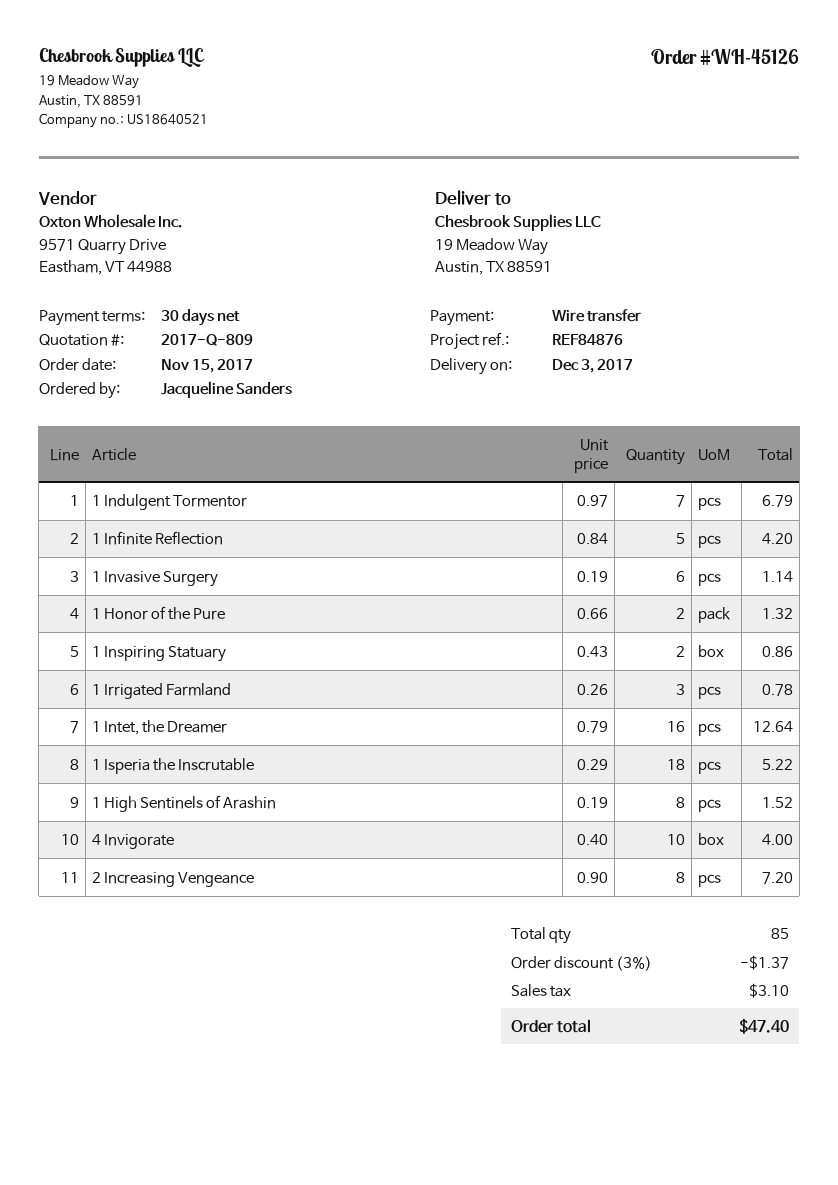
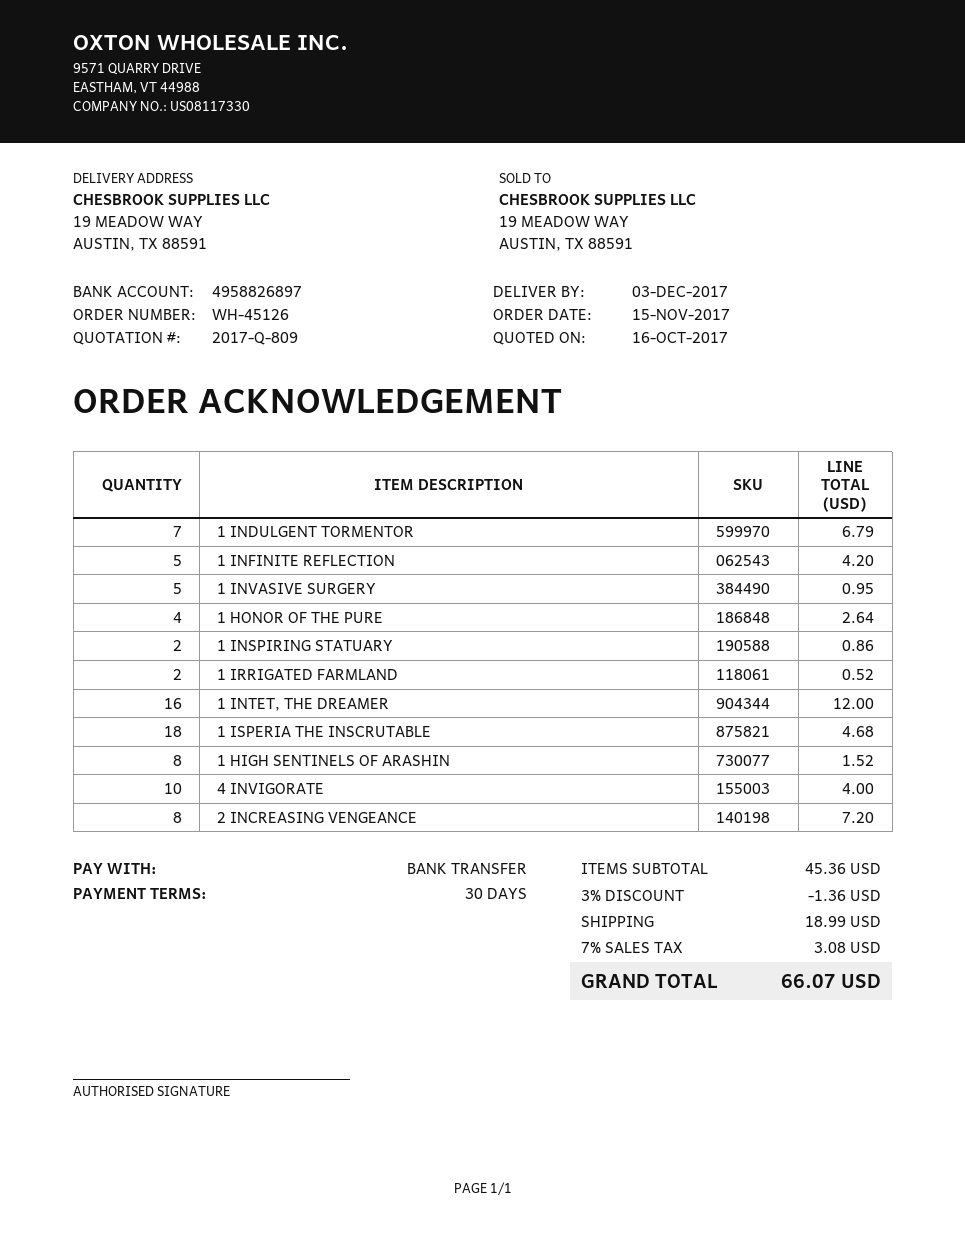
1 Invasive Surgery: 6 for 1.14 -> 5 for 0.95
1 Honor of the Pure: 2 for 1.32 -> 4 for 2.64
1 Irrigated Farmland: 3 for 0.78 -> 2 for 0.52
1 Intet, the Dreamer: 16 for 12.64 -> 16 for 12.00
1 Isperia the Inscrutable: 18 for 5.22 -> 18 for 4.68
discount: 3% = 1.37 -> 3% = 1.36
shipping: none -> 18.99
tax: 3.10 -> 3.08
total: 47.40 -> 66.07

